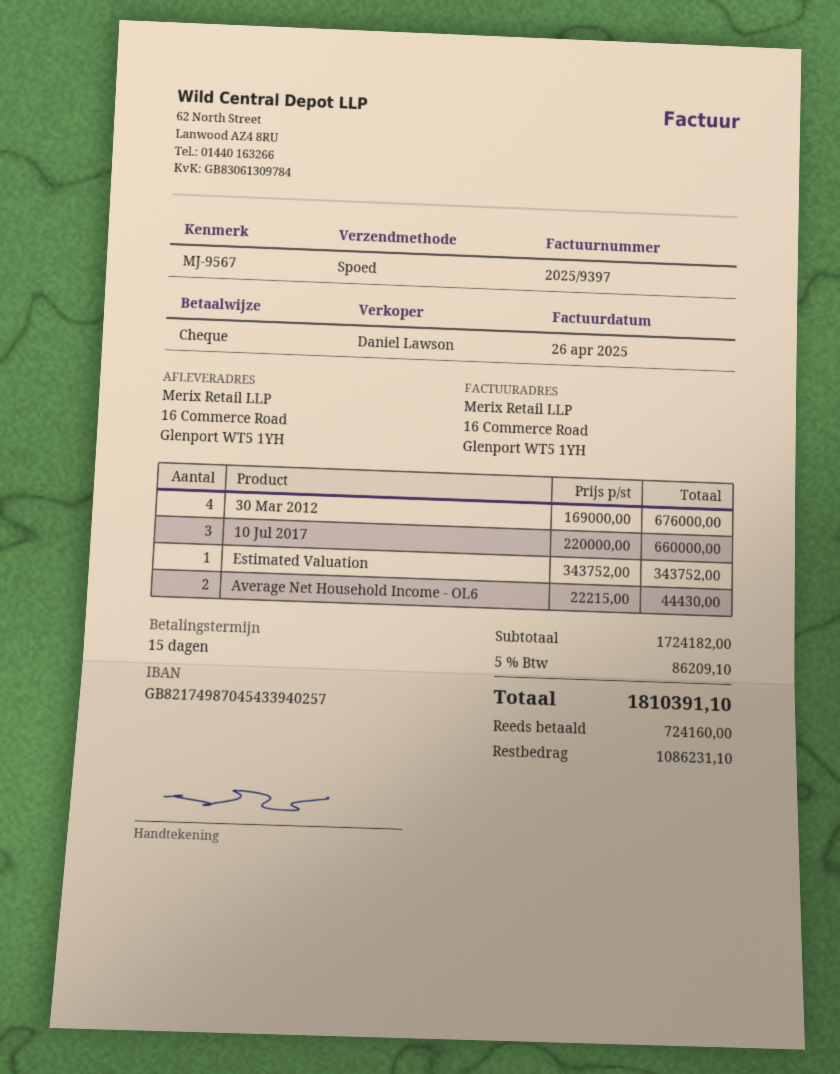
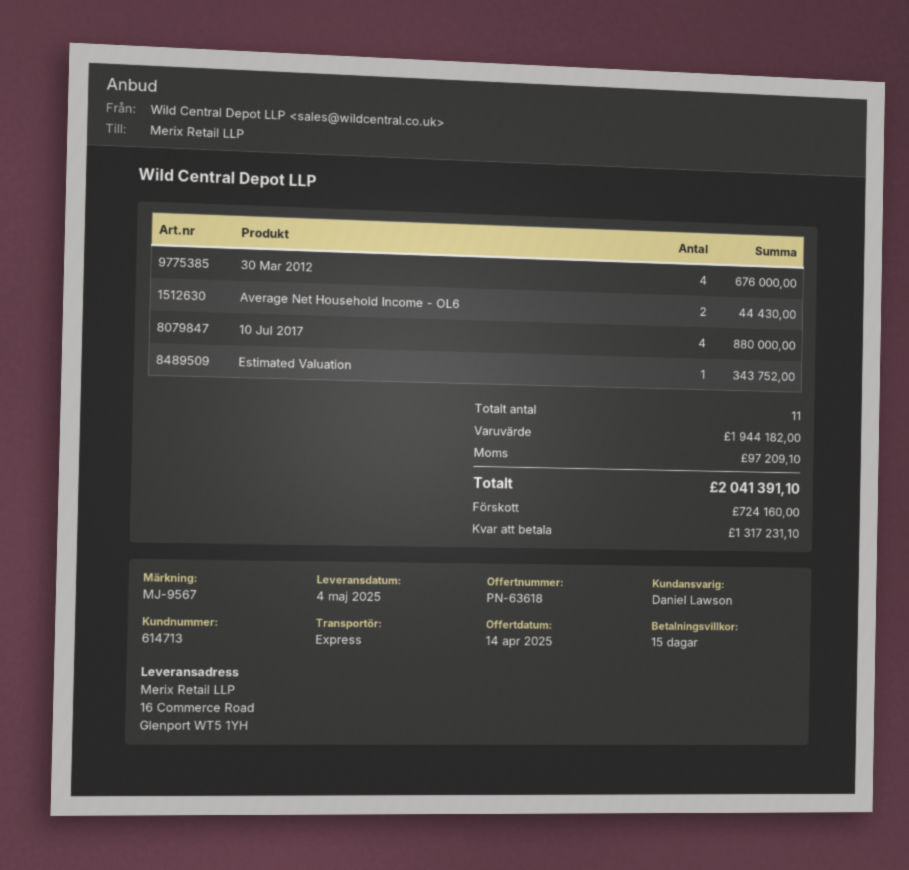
10 Jul 2017: 3 for 660000.00 -> 4 for 880000.00
subtotal: 1724182.00 -> 1944182.00
tax: 86209.10 -> 97209.10
total: 1810391.10 -> 2041391.10
balance: 1086231.10 -> 1317231.10

